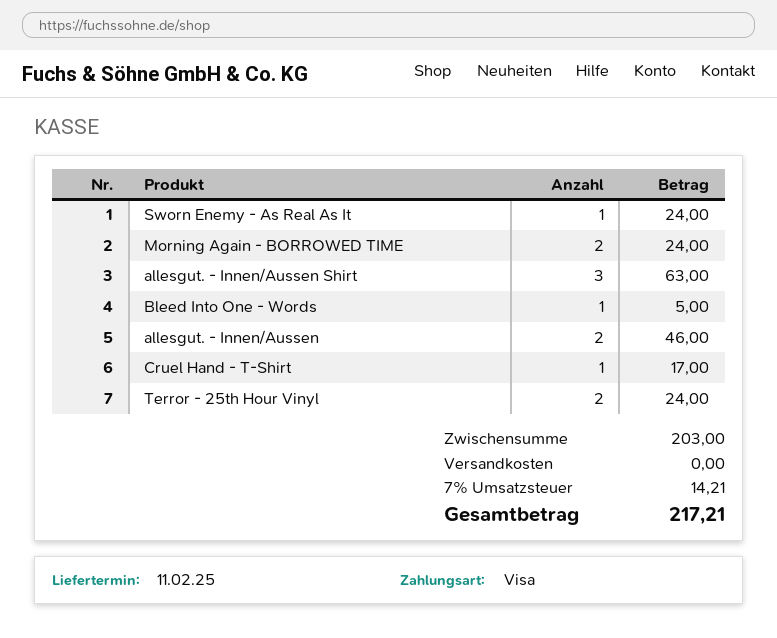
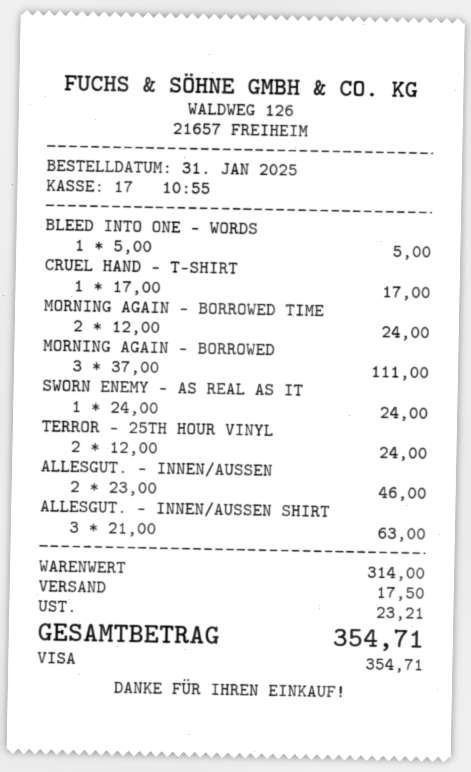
MORNING AGAIN - BORROWED: none -> 3 for 111.00
subtotal: 203.00 -> 314.00
shipping: 0.00 -> 17.50
tax: 14.21 -> 23.21
total: 217.21 -> 354.71

